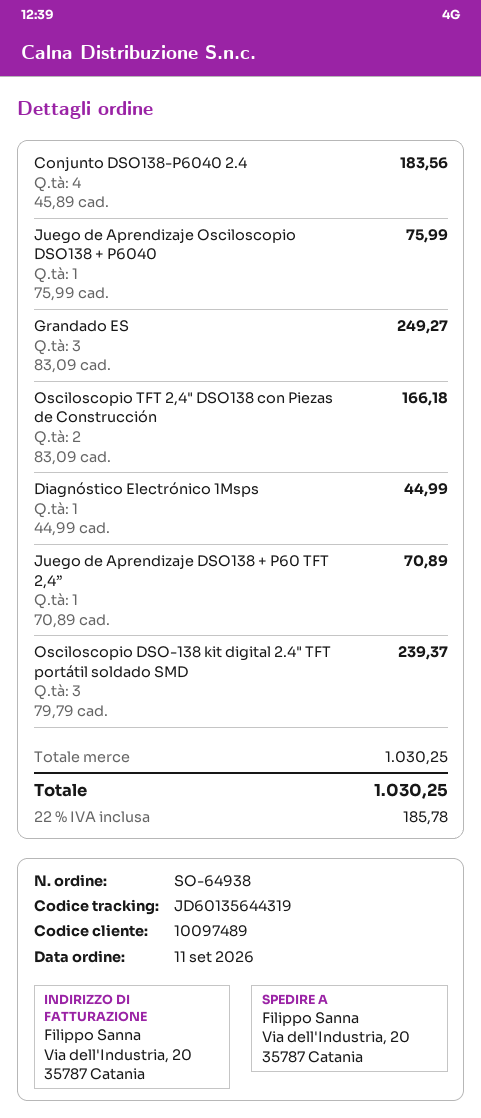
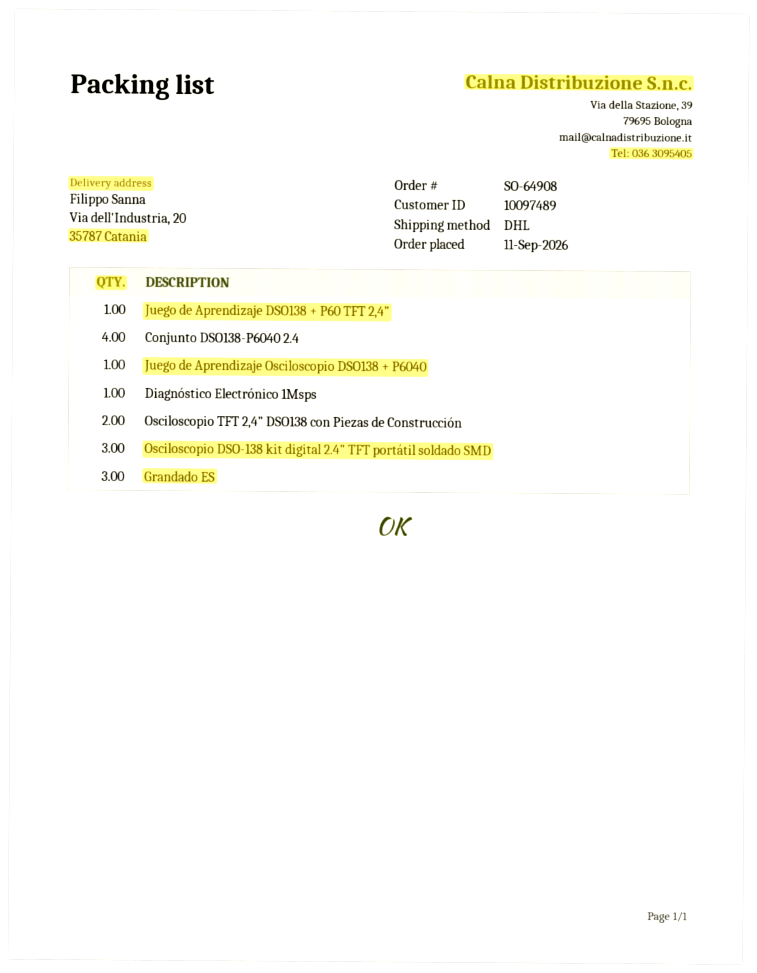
order number: SO-64938 -> SO-64908

